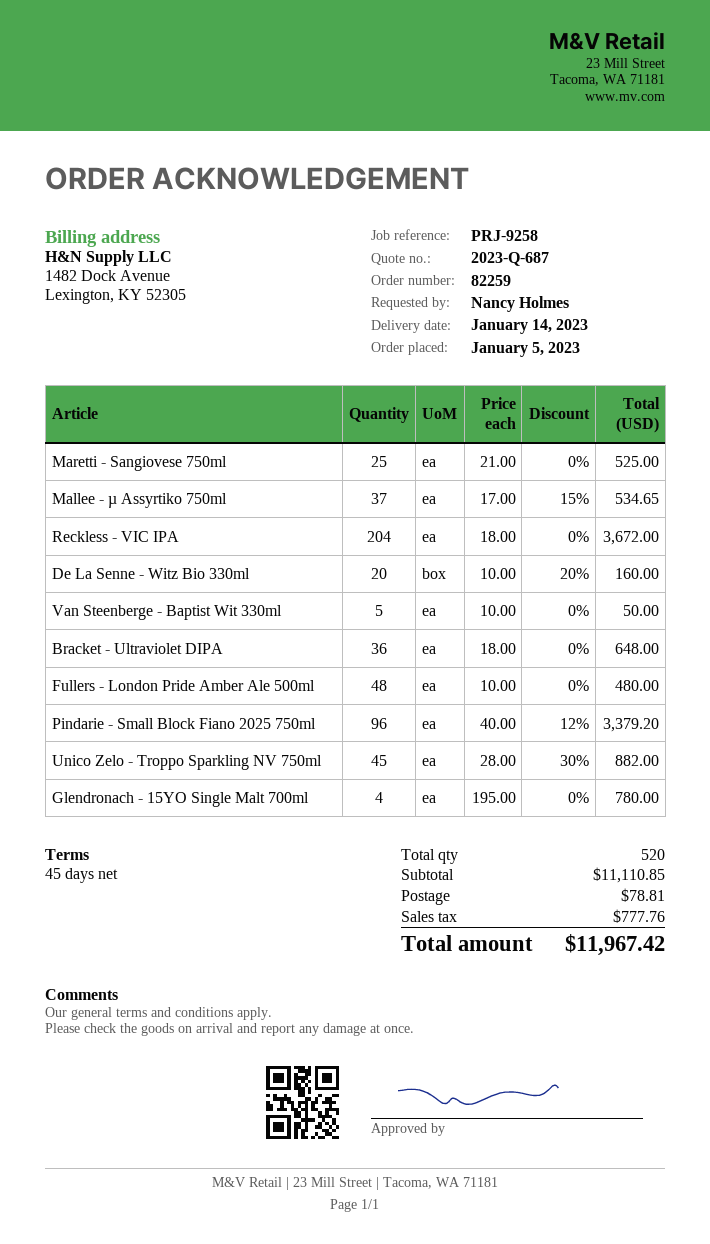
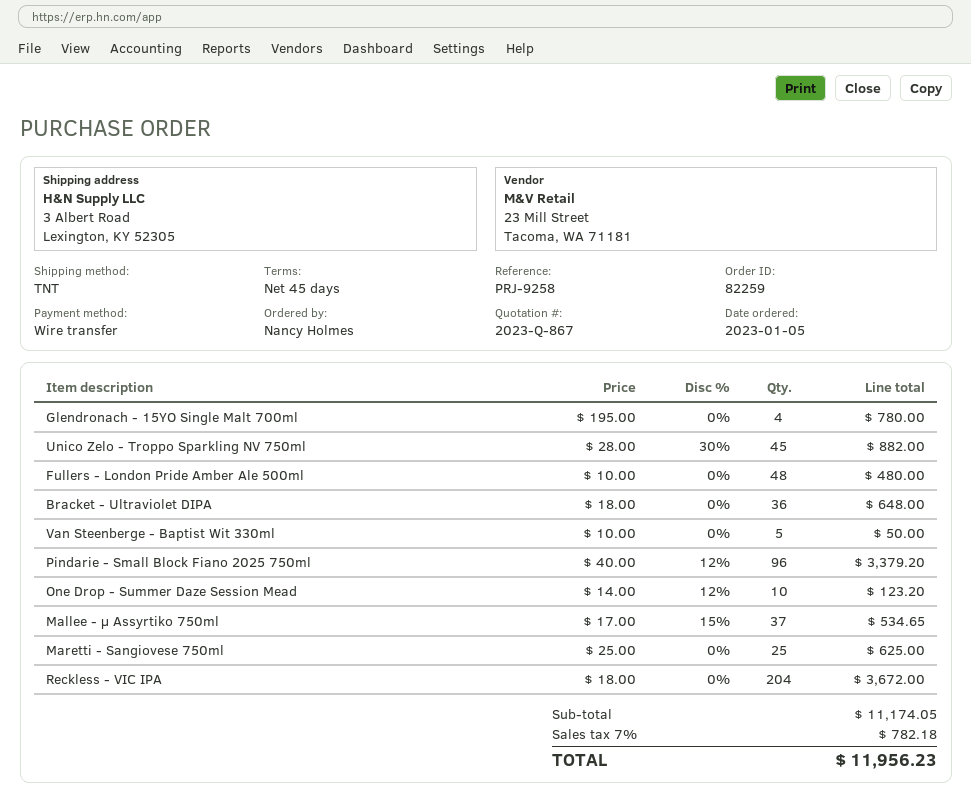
quote number: 2023-Q-687 -> 2023-Q-867
Maretti - Sangiovese 750ml: 25 x 21.00 = 525.00 -> 25 x 25.00 = 625.00
De La Senne - Witz Bio 330ml: 20 x 10.00 - 20% = 160.00 -> none
One Drop - Summer Daze Session Mead: none -> 10 x 14.00 - 12% = 123.20
subtotal: 11110.85 -> 11174.05
shipping: 78.81 -> none
tax: 777.76 -> 782.18
total: 11967.42 -> 11956.23

